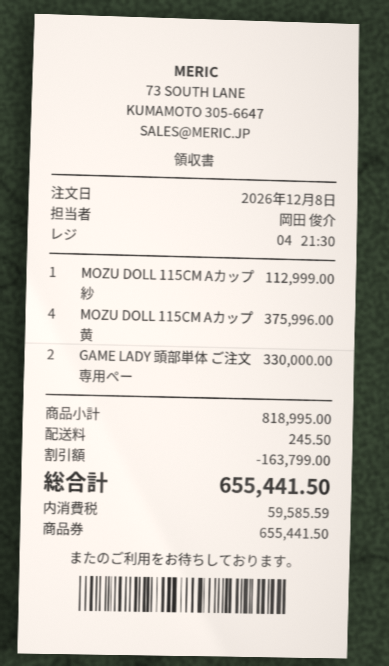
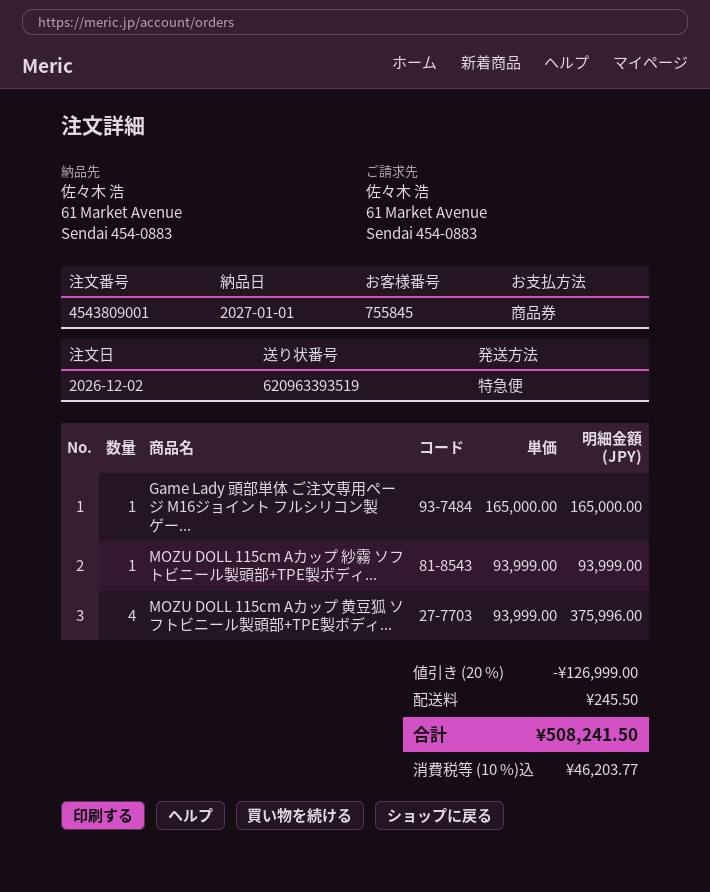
order date: 2026-12-08 -> 2026-12-02
MOZU DOLL 115CM Aカップ 紗: 1 for 112999.00 -> 1 for 93999.00
GAME LADY 頭部単体 ご注文専用ペー: 2 for 330000.00 -> 1 for 165000.00
discount: 163799.00 -> 126999.00
tax: 59585.59 -> 46203.77
total: 655441.50 -> 508241.50

